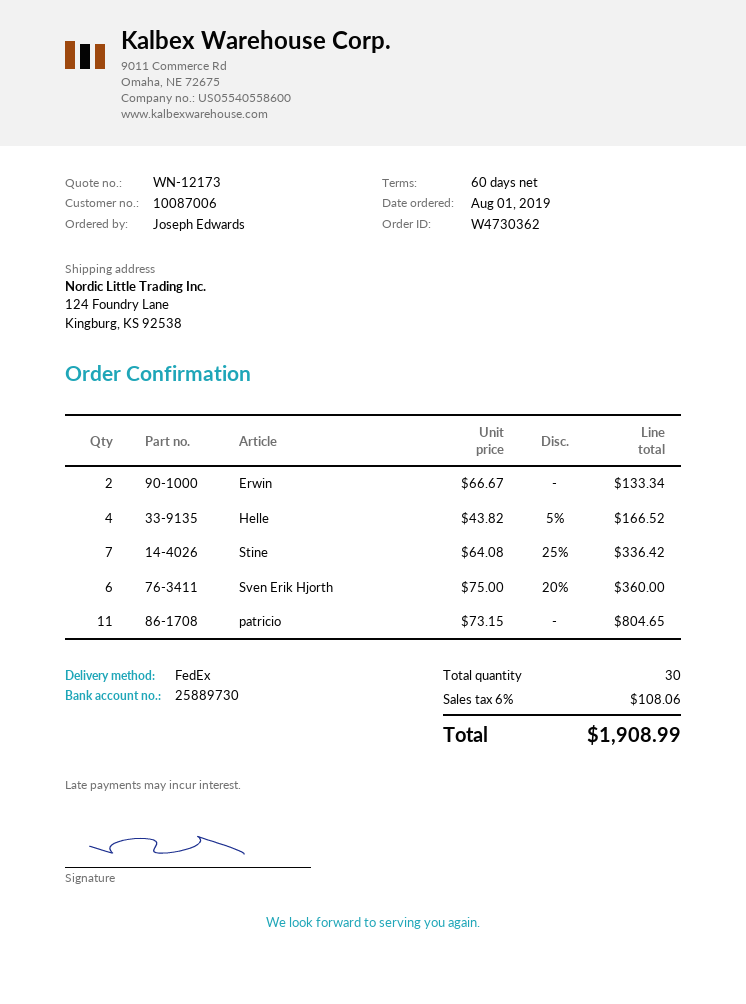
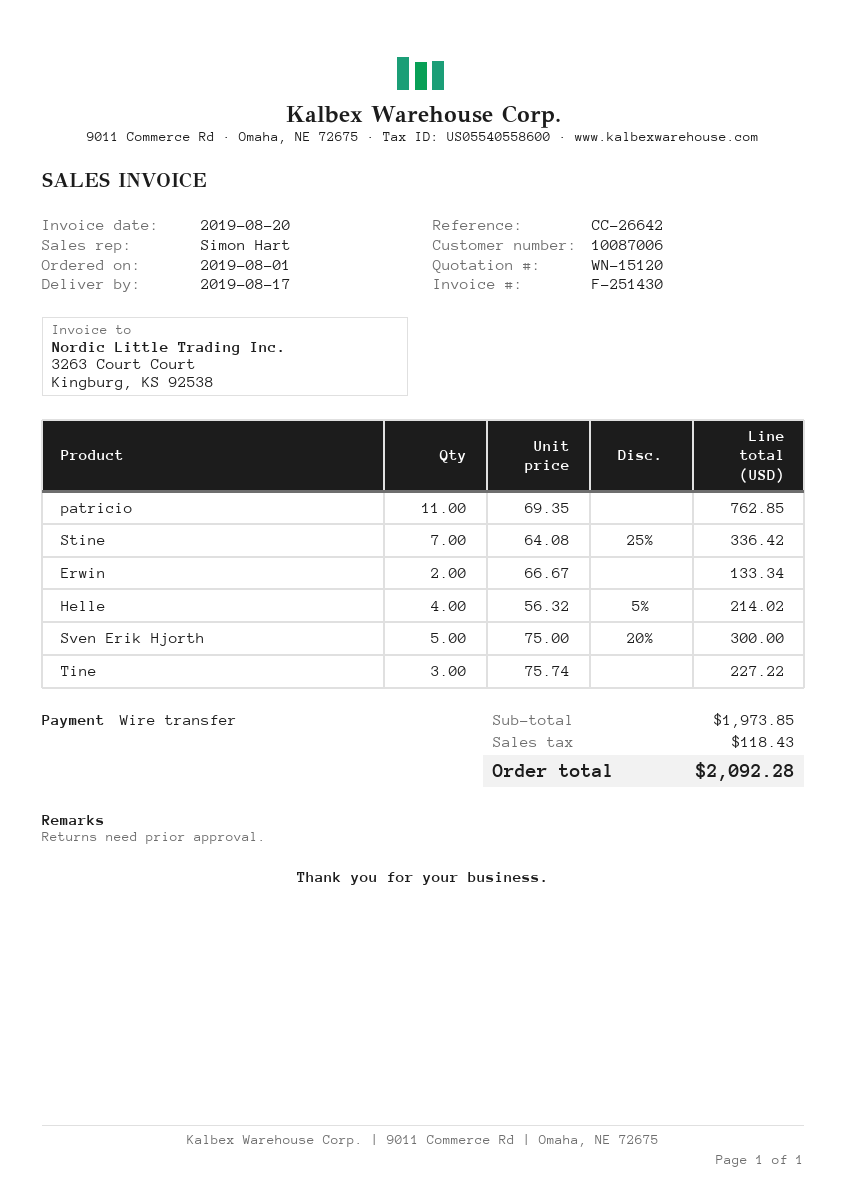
quote number: WN-12173 -> WN-15120
Helle: 4 x 43.82 - 5% = 166.52 -> 4 x 56.32 - 5% = 214.02
Sven Erik Hjorth: 6 x 75.00 - 20% = 360.00 -> 5 x 75.00 - 20% = 300.00
patricio: 11 x 73.15 = 804.65 -> 11 x 69.35 = 762.85
Tine: none -> 3 x 75.74 = 227.22
tax: 108.06 -> 118.43
total: 1908.99 -> 2092.28

